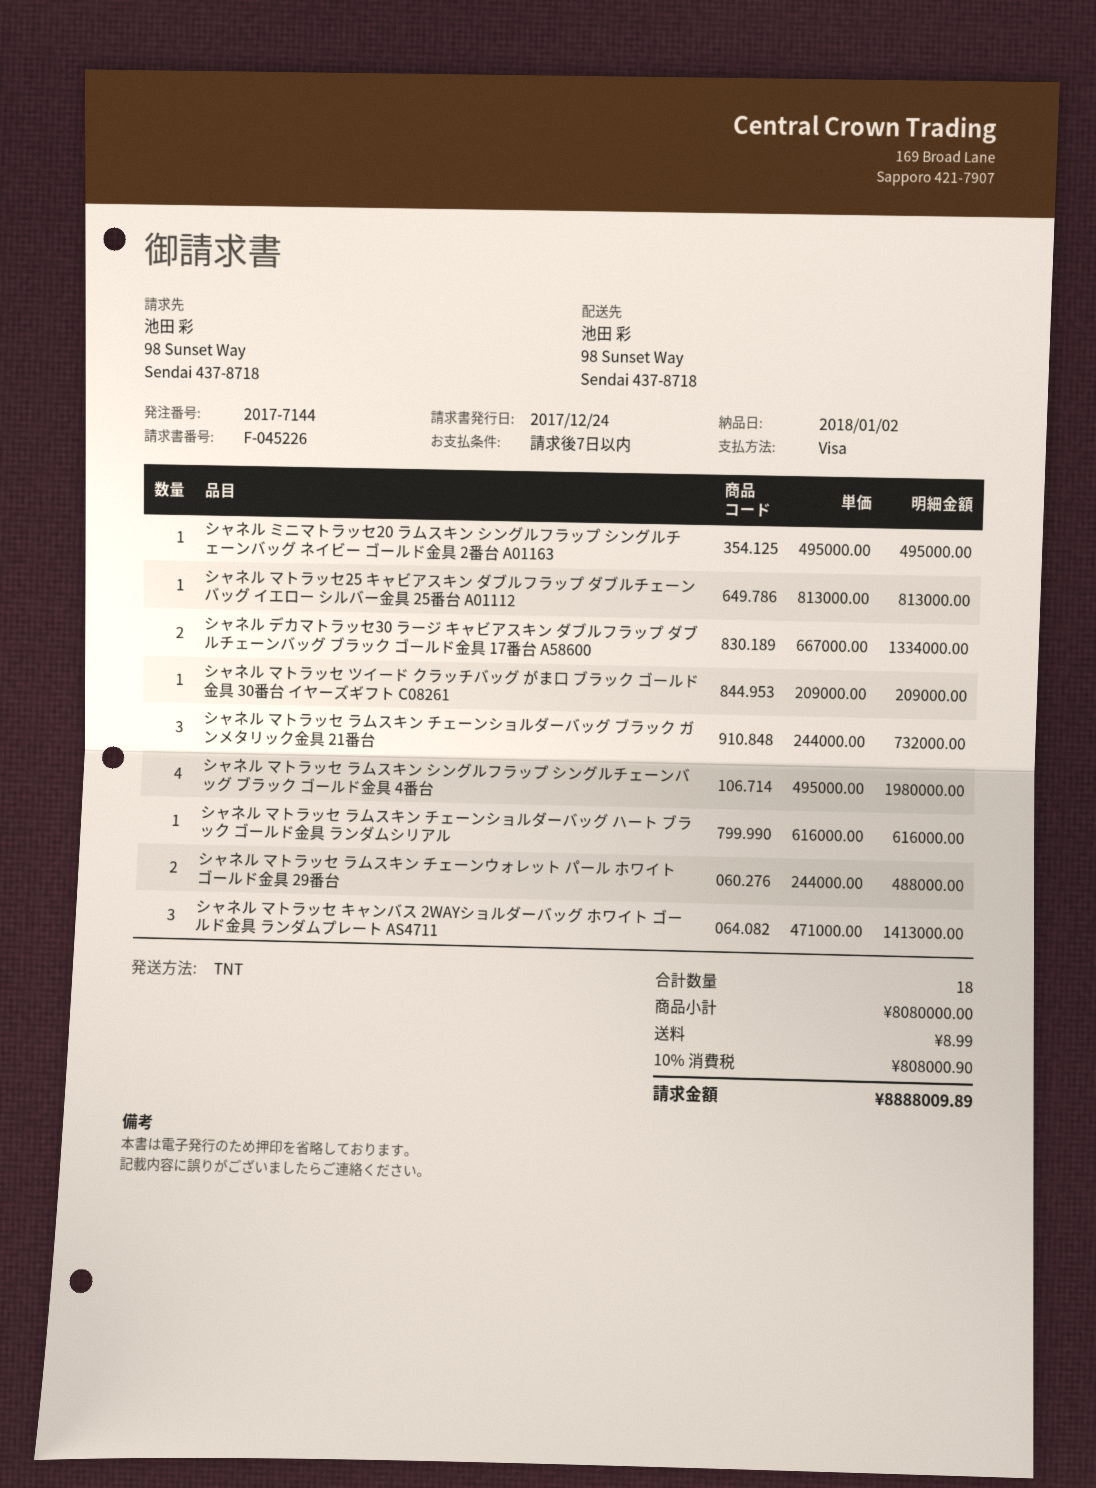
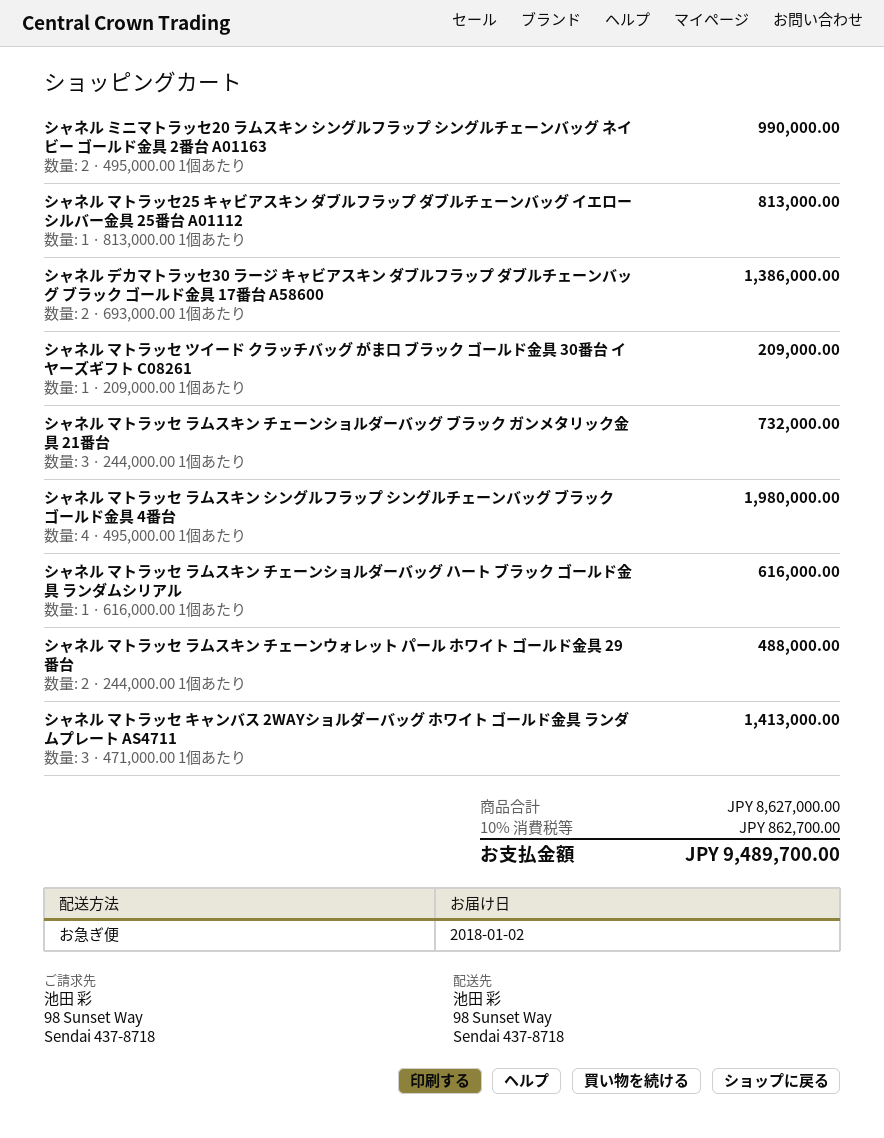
shipping method: TNT -> express
シャネル ミニマトラッセ20 ラムスキン シングルフラップ シングルチェーンバッグ ネイビー ゴールド金具 2番台 A01163: 1 x 495000.00 = 495000.00 -> 2 x 495000.00 = 990000.00
シャネル デカマトラッセ30 ラージ キャビアスキン ダブルフラップ ダブルチェーンバッグ ブラック ゴールド金具 17番台 A58600: 2 x 667000.00 = 1334000.00 -> 2 x 693000.00 = 1386000.00
subtotal: 8080000.00 -> 8627000.00
shipping: 8.99 -> none
tax: 10% = 808000.90 -> 10% = 862700.00
total: 8888009.89 -> 9489700.00

